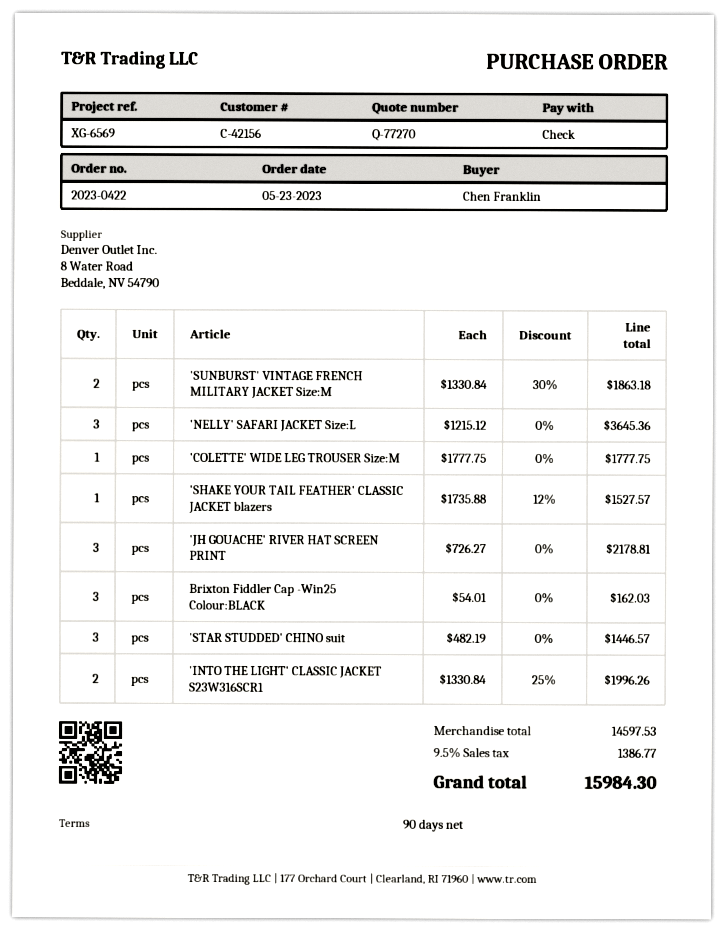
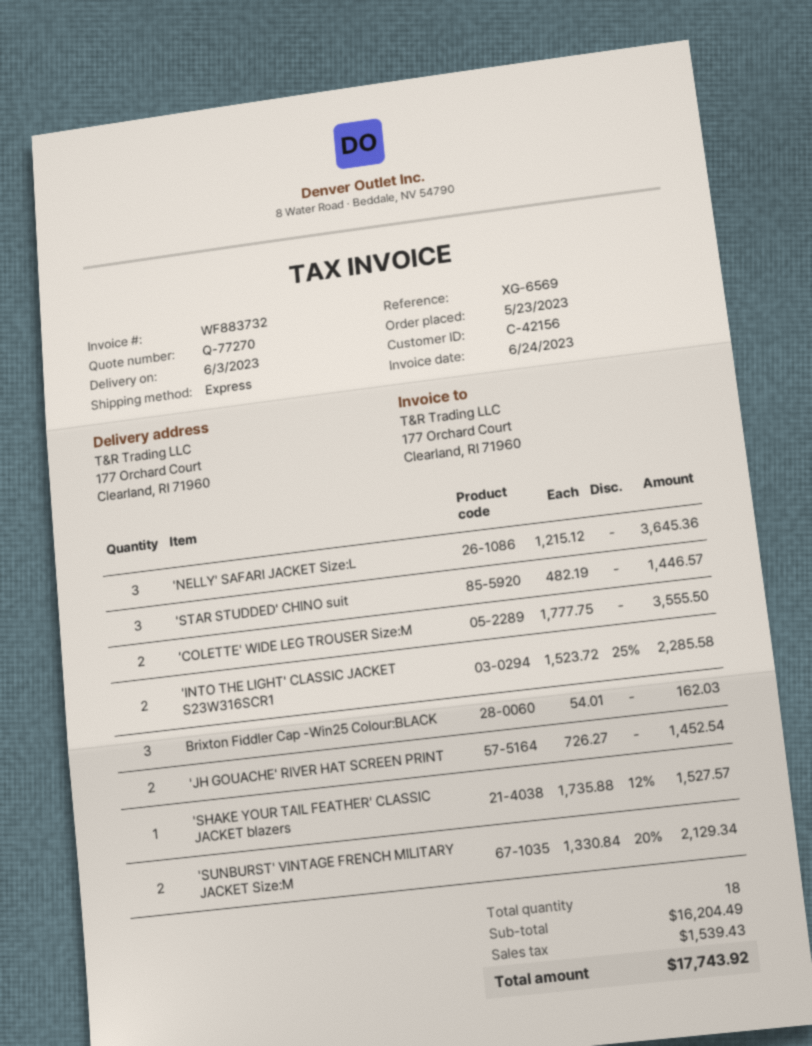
'SUNBURST' VINTAGE FRENCH MILITARY JACKET Size:M: 2 x 1330.84 - 30% = 1863.18 -> 2 x 1330.84 - 20% = 2129.34
'COLETTE' WIDE LEG TROUSER Size:M: 1 x 1777.75 = 1777.75 -> 2 x 1777.75 = 3555.50
'JH GOUACHE' RIVER HAT SCREEN PRINT: 3 x 726.27 = 2178.81 -> 2 x 726.27 = 1452.54
'INTO THE LIGHT' CLASSIC JACKET S23W316SCR1: 2 x 1330.84 - 25% = 1996.26 -> 2 x 1523.72 - 25% = 2285.58
subtotal: 14597.53 -> 16204.49
tax: 1386.77 -> 1539.43
total: 15984.30 -> 17743.92

